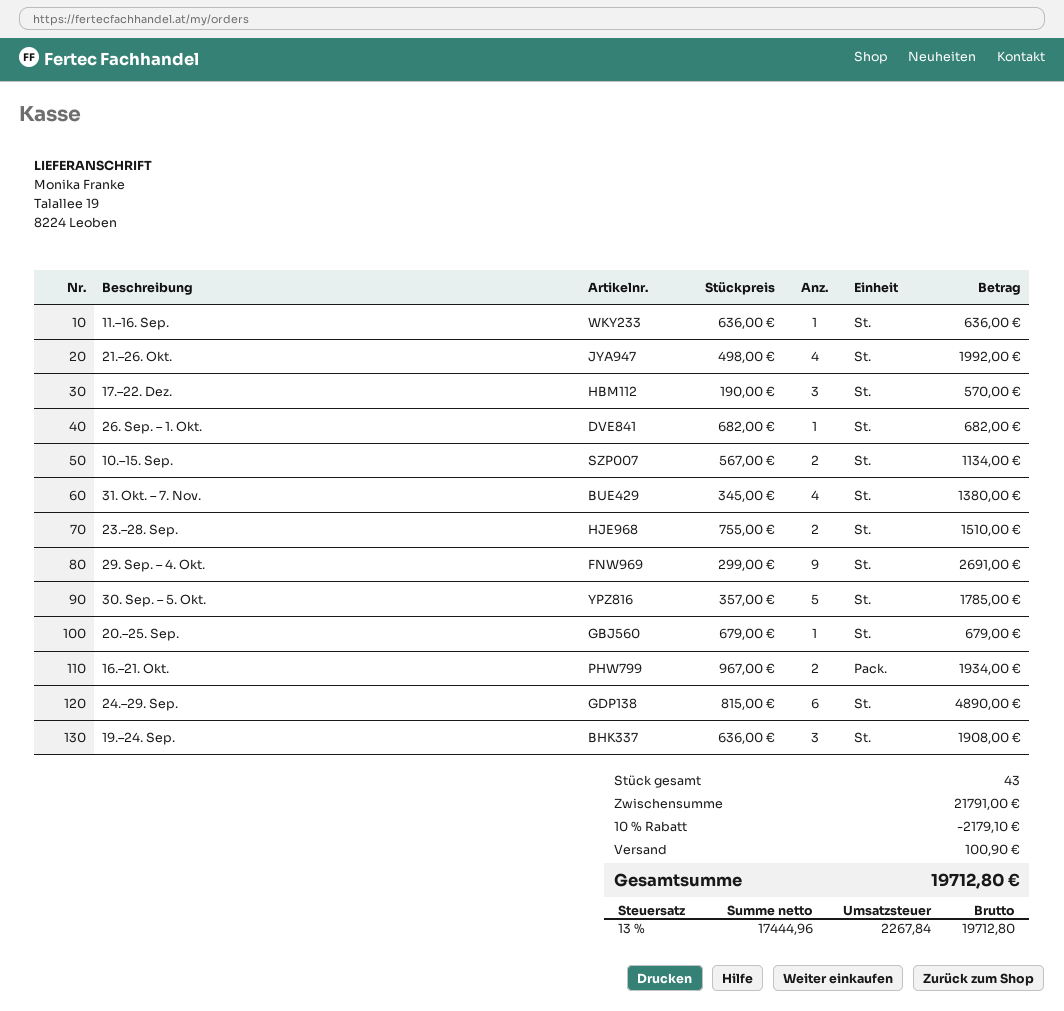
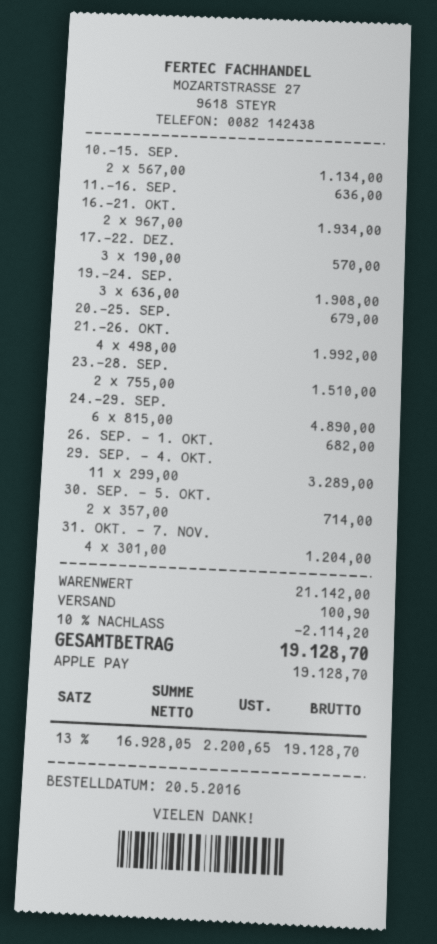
31. Okt. – 7. Nov.: 4 x 345.00 = 1380.00 -> 4 x 301.00 = 1204.00
29. Sep. – 4. Okt.: 9 x 299.00 = 2691.00 -> 11 x 299.00 = 3289.00
30. Sep. – 5. Okt.: 5 x 357.00 = 1785.00 -> 2 x 357.00 = 714.00
subtotal: 21791.00 -> 21142.00
discount: 10% = 2179.10 -> 10% = 2114.20
net: 17444.96 -> 16928.05
tax: 13% = 2267.84 -> 13% = 2200.65
total: 19712.80 -> 19128.70

